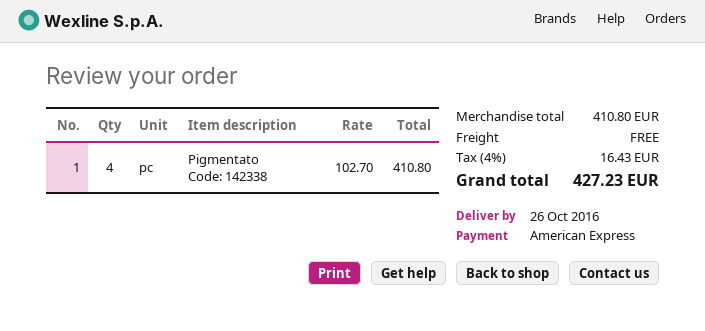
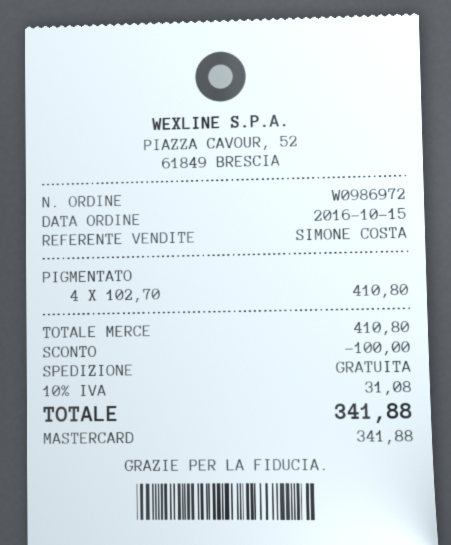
payment method: American Express -> Mastercard
discount: none -> 100.00
tax: 4% = 16.43 -> 10% = 31.08
total: 427.23 -> 341.88

